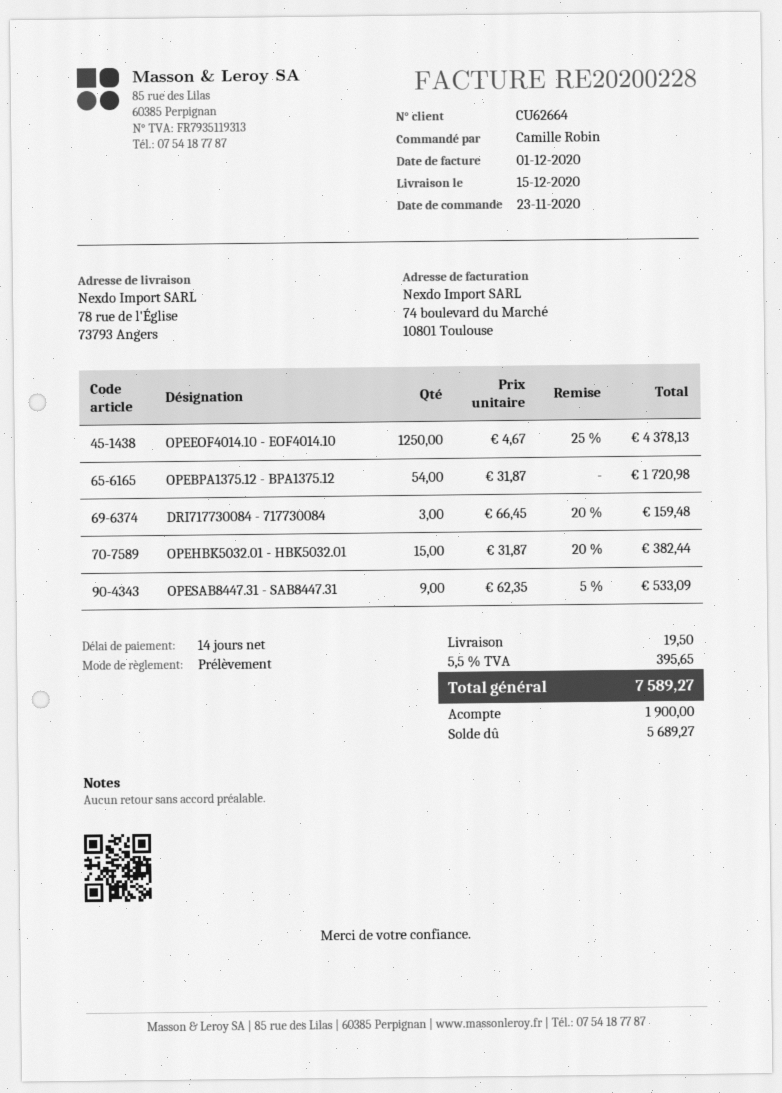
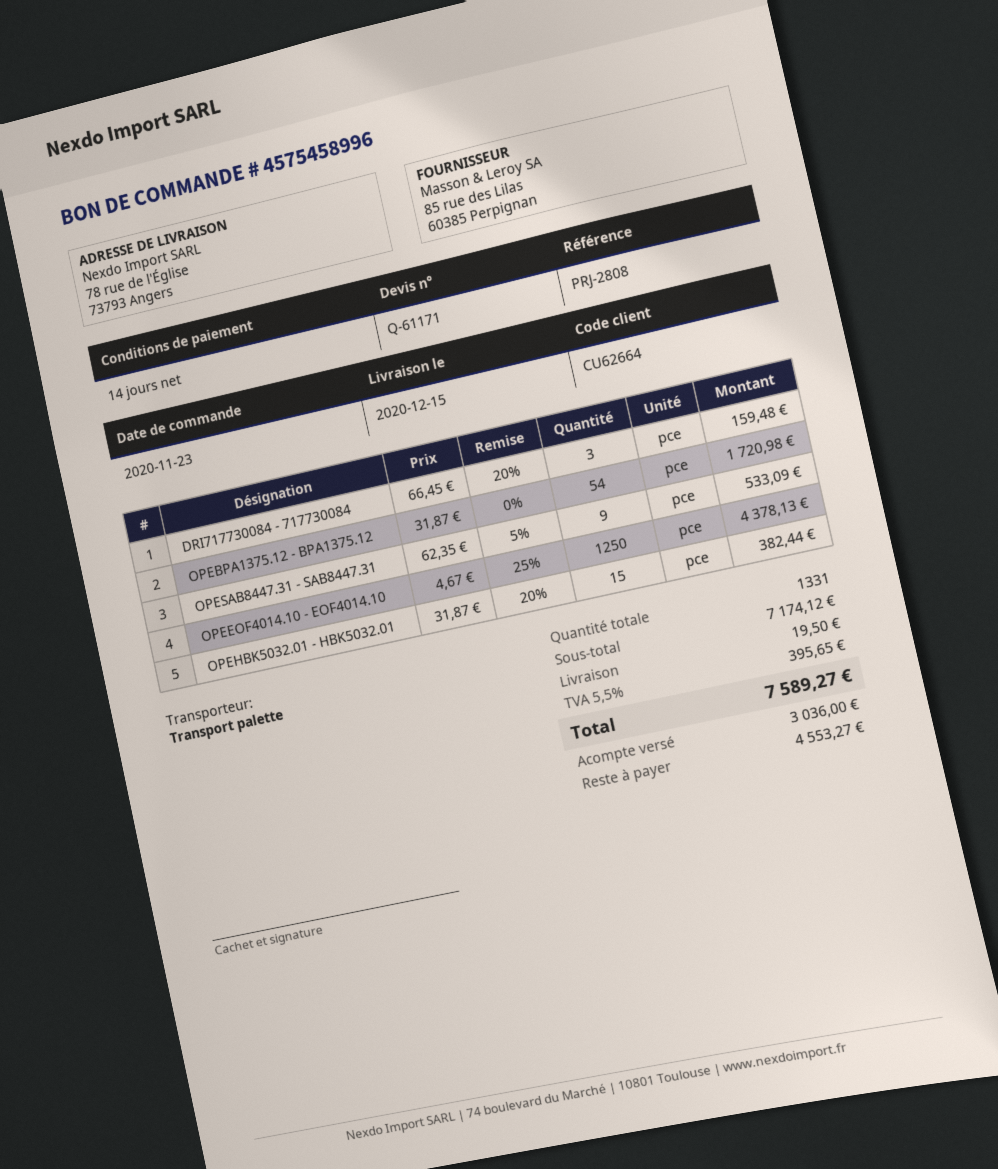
deposit: 1900.00 -> 3036.00
balance: 5689.27 -> 4553.27

